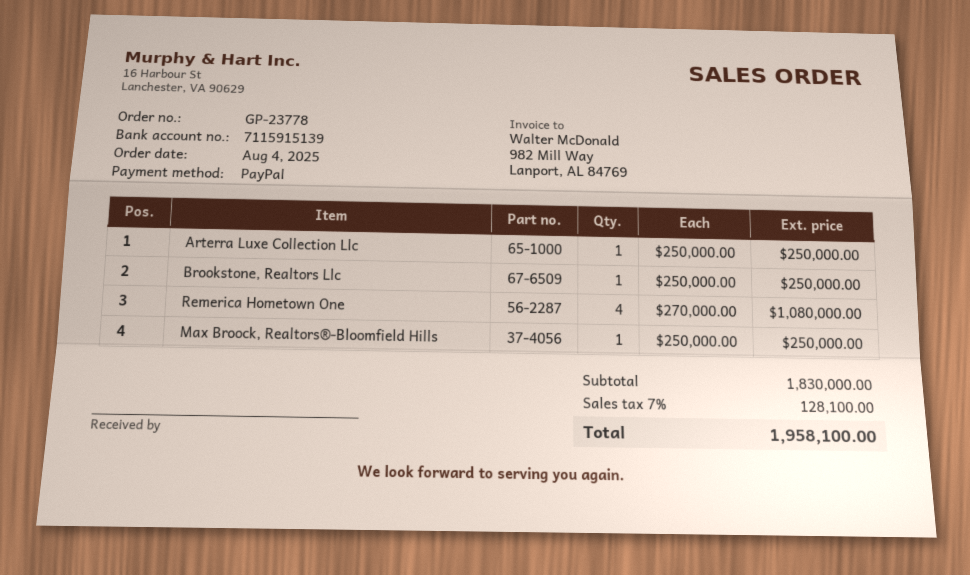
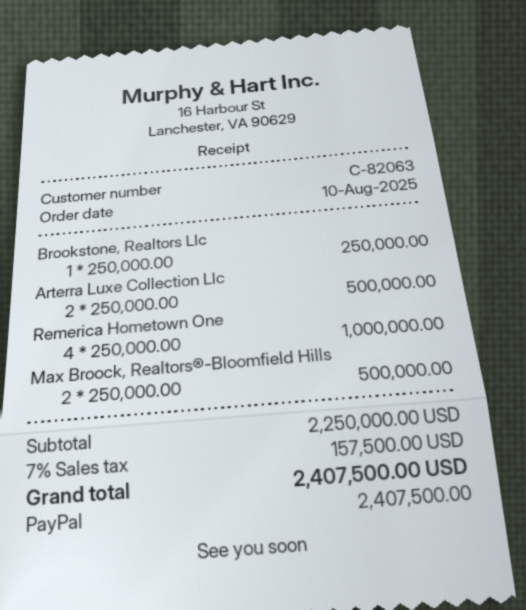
order date: 2025-08-04 -> 2025-08-10
Arterra Luxe Collection Llc: 1 x 250000.00 = 250000.00 -> 2 x 250000.00 = 500000.00
Remerica Hometown One: 4 x 270000.00 = 1080000.00 -> 4 x 250000.00 = 1000000.00
Max Broock, Realtors®-Bloomfield Hills: 1 x 250000.00 = 250000.00 -> 2 x 250000.00 = 500000.00
subtotal: 1830000.00 -> 2250000.00
tax: 7% = 128100.00 -> 7% = 157500.00
total: 1958100.00 -> 2407500.00

